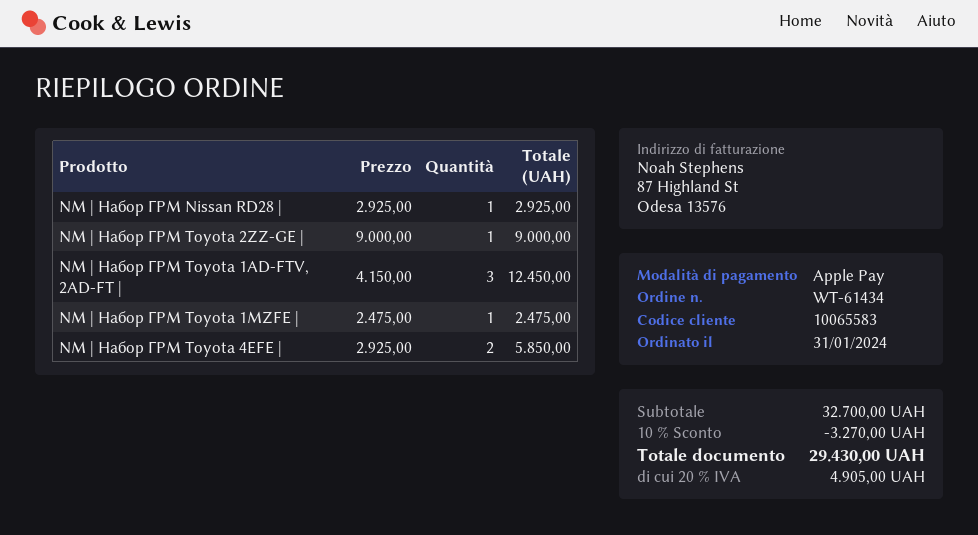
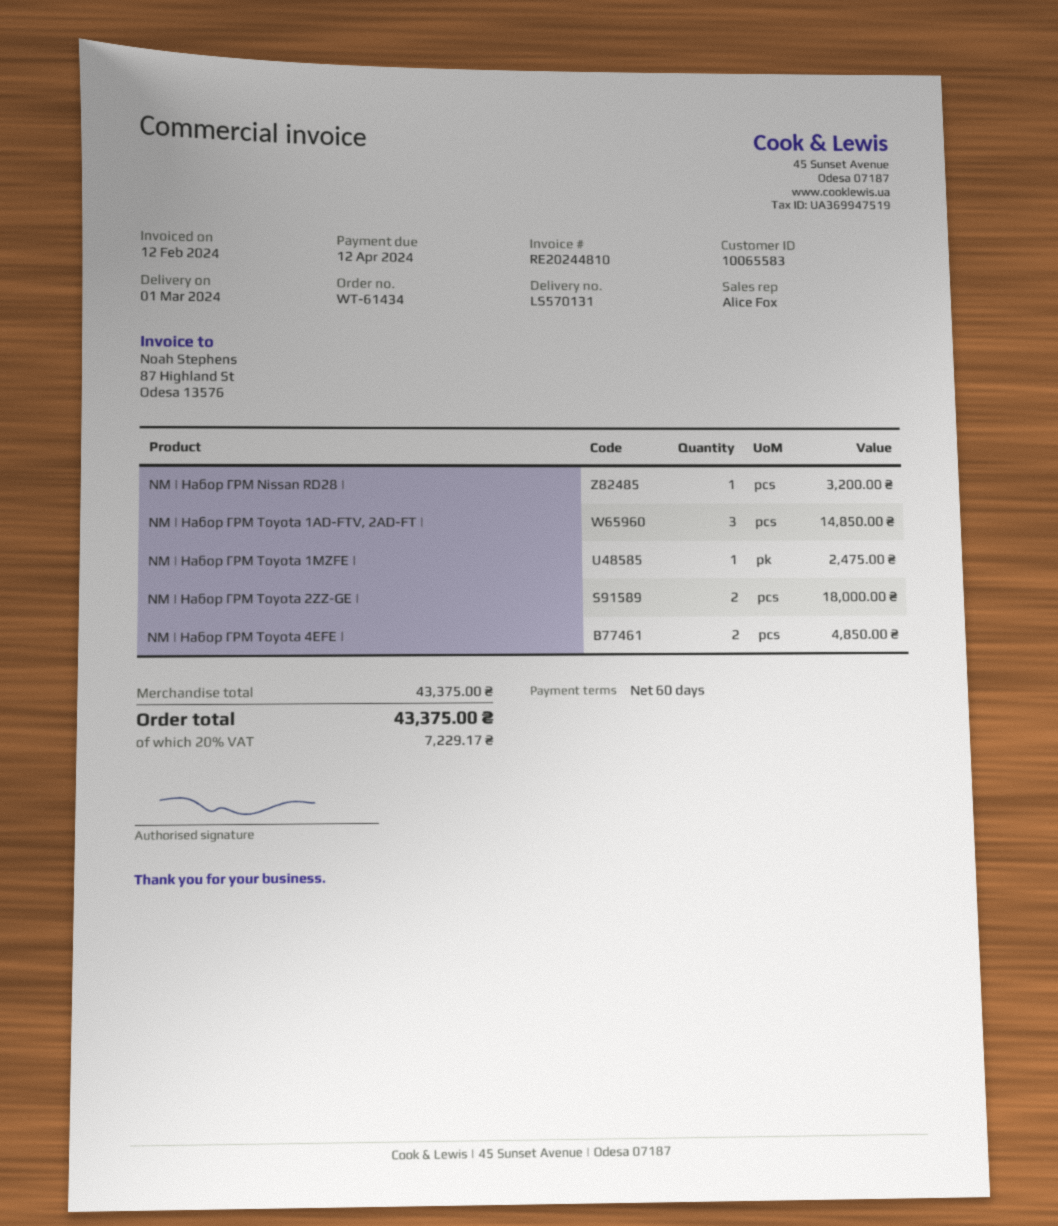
NM | Набор ГРМ Nissan RD28 |: 1 for 2925.00 -> 1 for 3200.00
NM | Набор ГРМ Toyota 2ZZ-GE |: 1 for 9000.00 -> 2 for 18000.00
NM | Набор ГРМ Toyota 1AD-FTV, 2AD-FT |: 3 for 12450.00 -> 3 for 14850.00
NM | Набор ГРМ Toyota 4EFE |: 2 for 5850.00 -> 2 for 4850.00
subtotal: 32700.00 -> 43375.00
discount: 10% = 3270.00 -> none
tax: 20% = 4905.00 -> 20% = 7229.17
total: 29430.00 -> 43375.00

